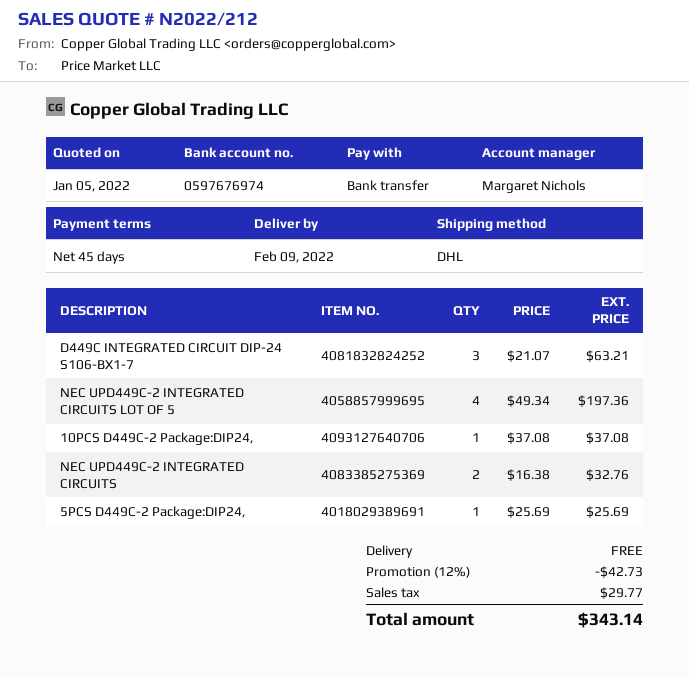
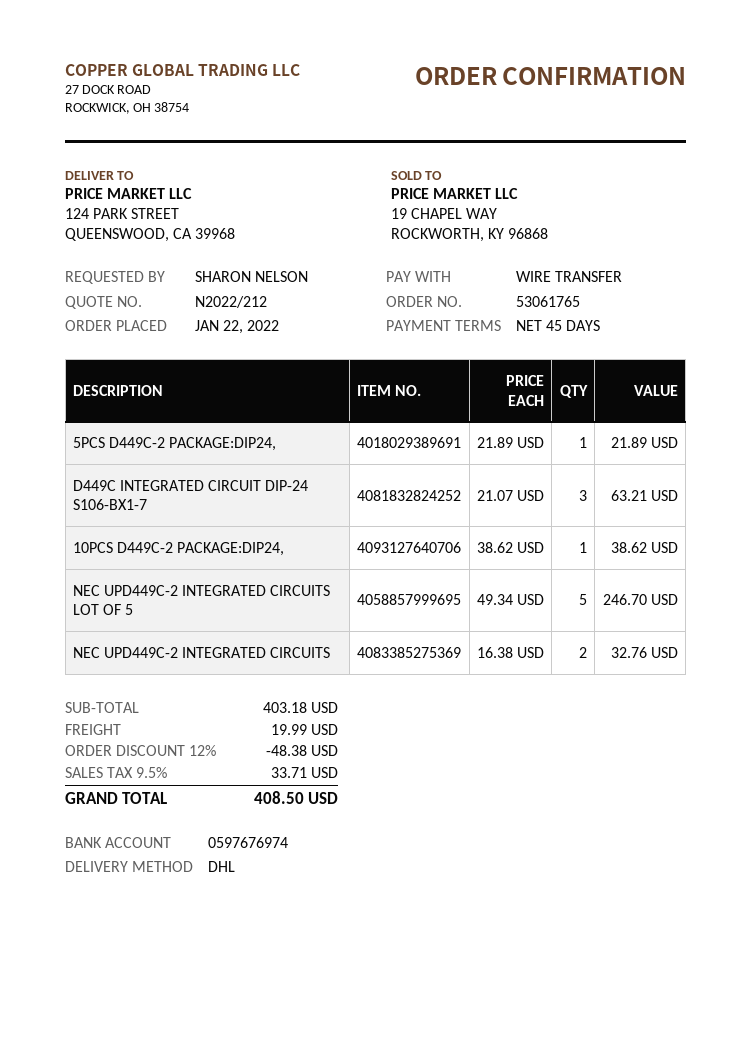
NEC UPD449C-2 INTEGRATED CIRCUITS LOT OF 5: 4 x 49.34 = 197.36 -> 5 x 49.34 = 246.70
10PCS D449C-2 Package:DIP24,: 1 x 37.08 = 37.08 -> 1 x 38.62 = 38.62
5PCS D449C-2 Package:DIP24,: 1 x 25.69 = 25.69 -> 1 x 21.89 = 21.89
discount: 12% = 42.73 -> 12% = 48.38
shipping: 0.00 -> 19.99
tax: 29.77 -> 33.71
total: 343.14 -> 408.50

